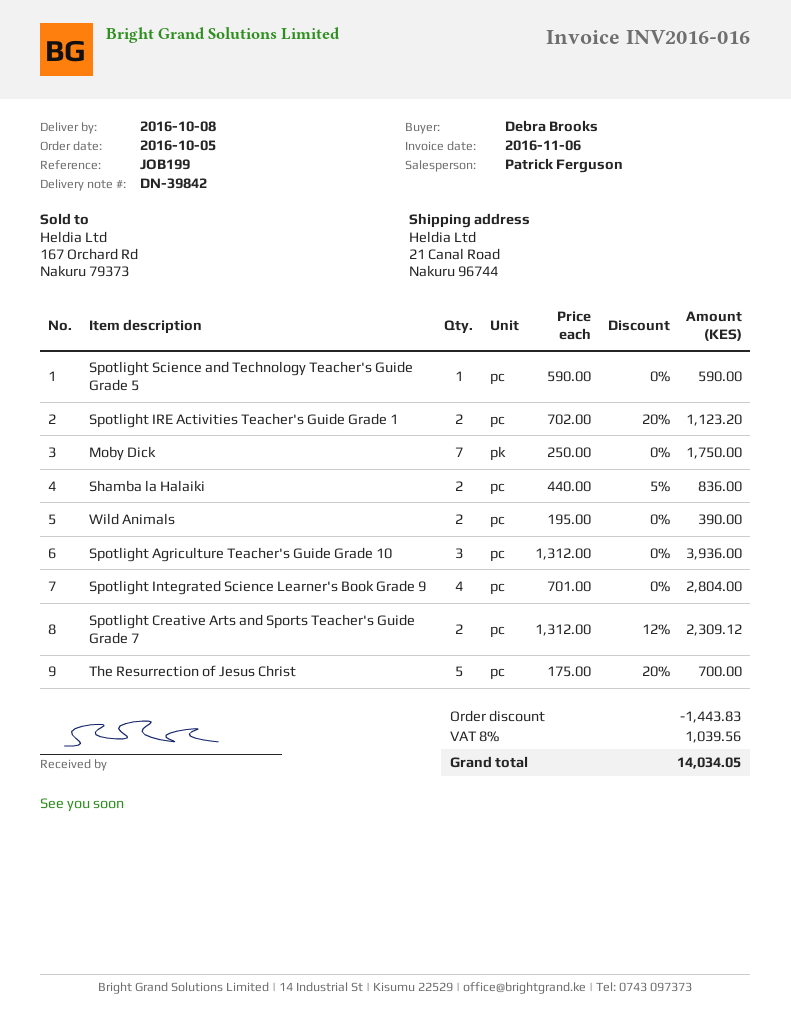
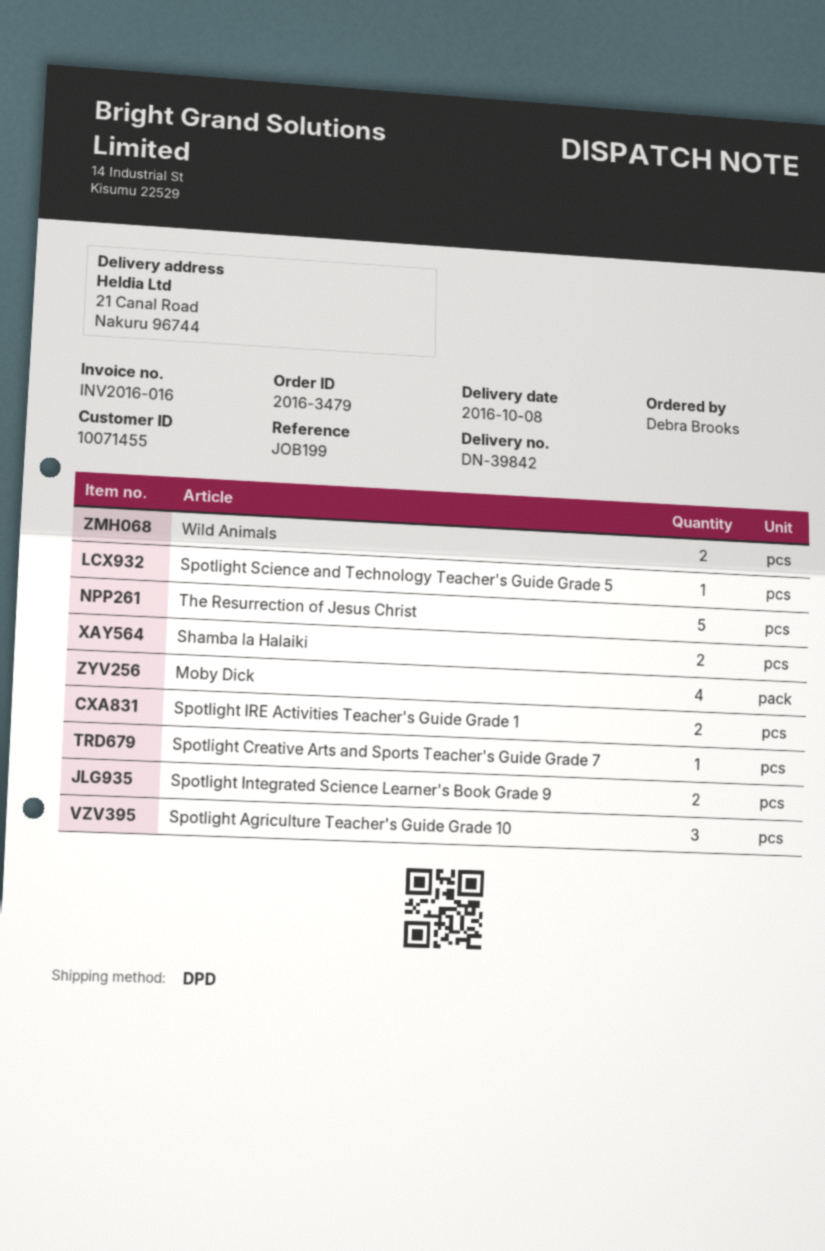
Moby Dick: 7 -> 4
Spotlight Integrated Science Learner's Book Grade 9: 4 -> 2
Spotlight Creative Arts and Sports Teacher's Guide Grade 7: 2 -> 1

